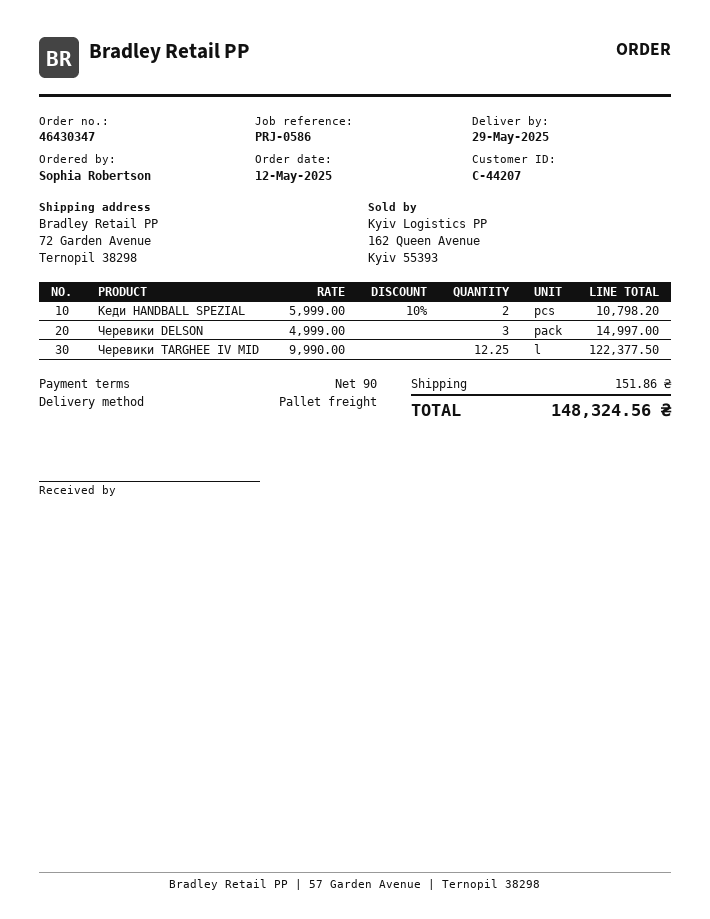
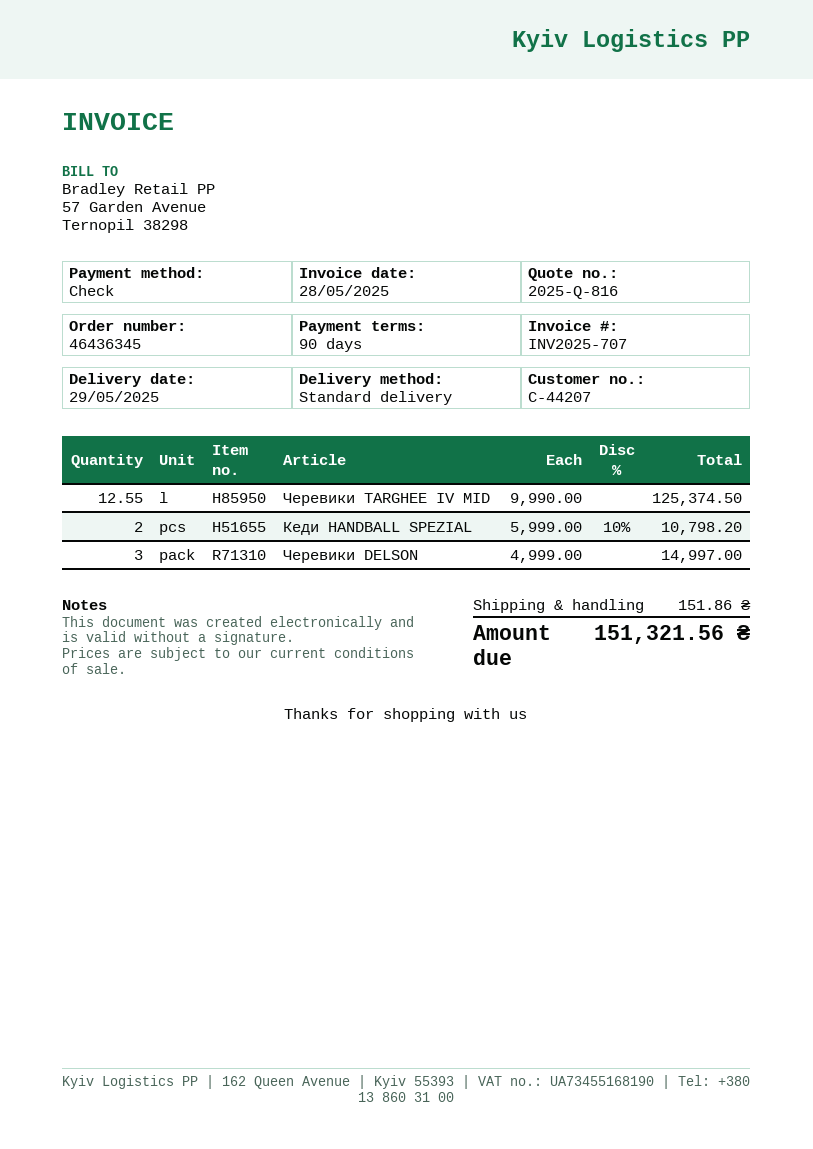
order number: 46430347 -> 46436345
shipping method: pallet freight -> standard
Черевики TARGHEE IV MID: 12.25 x 9990.00 = 122377.50 -> 12.55 x 9990.00 = 125374.50
total: 148324.56 -> 151321.56

